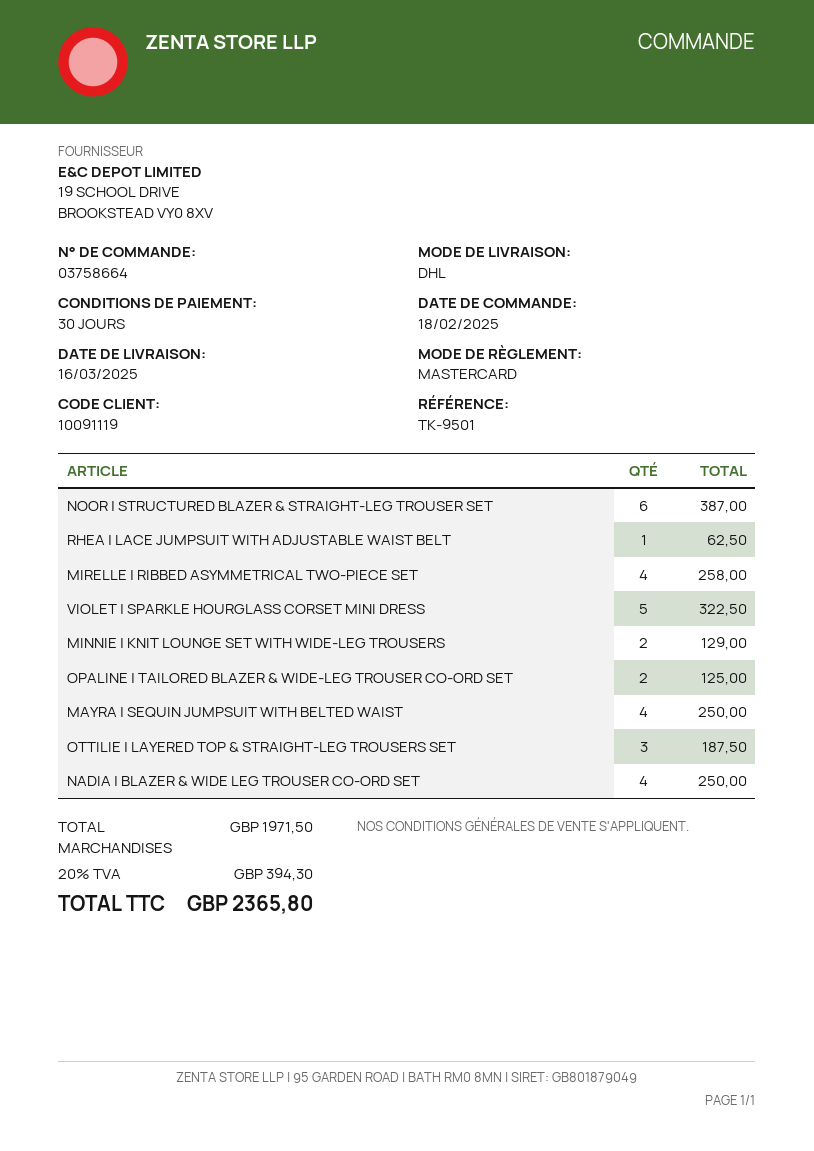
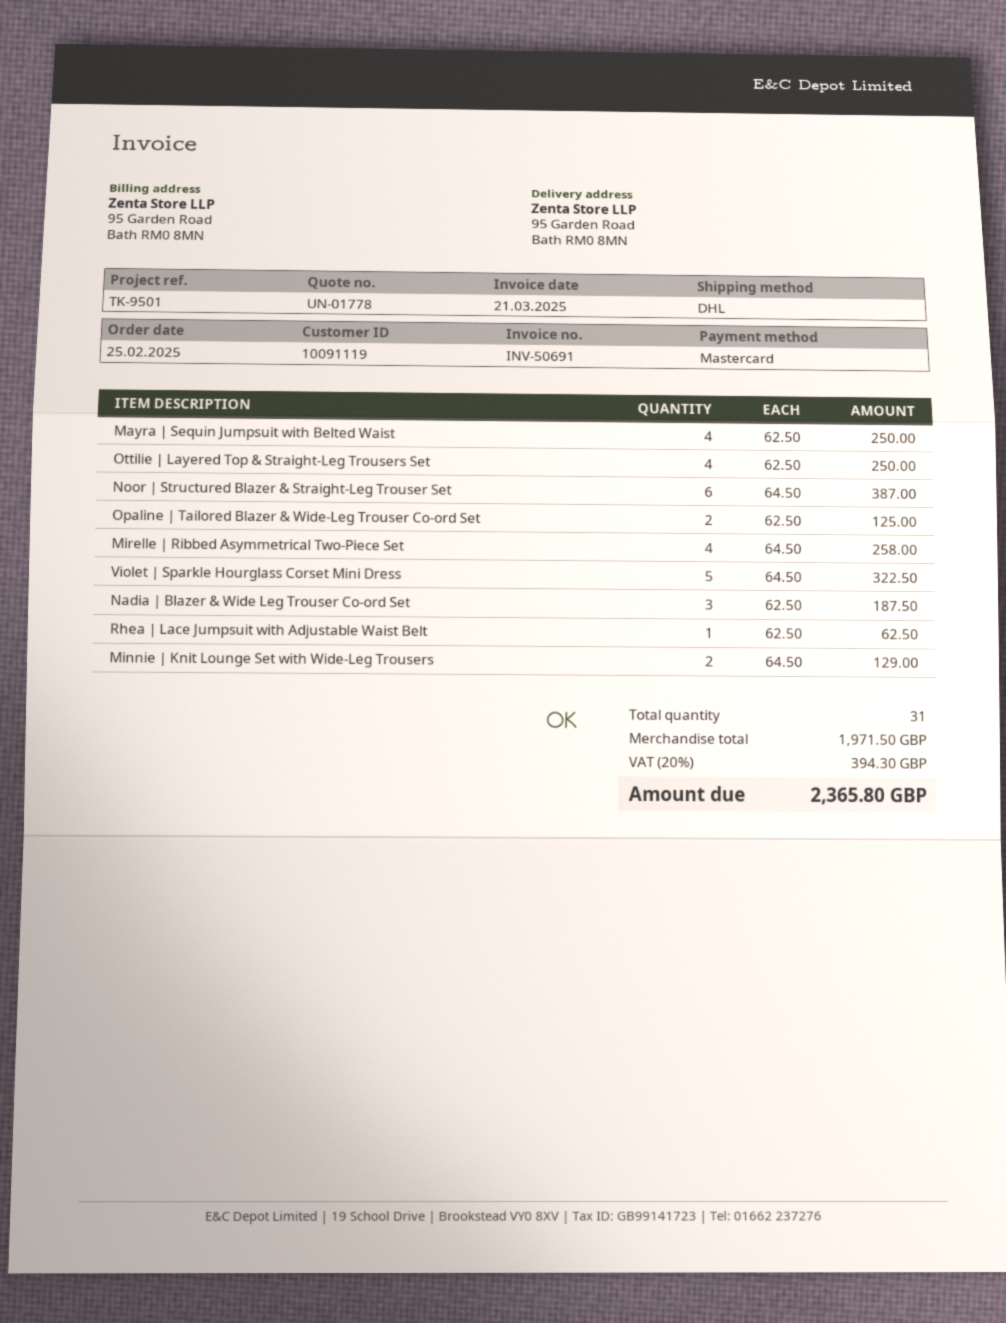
order date: 2025-02-18 -> 2025-02-25
OTTILIE | LAYERED TOP & STRAIGHT-LEG TROUSERS SET: 3 for 187.50 -> 4 for 250.00
NADIA | BLAZER & WIDE LEG TROUSER CO-ORD SET: 4 for 250.00 -> 3 for 187.50

